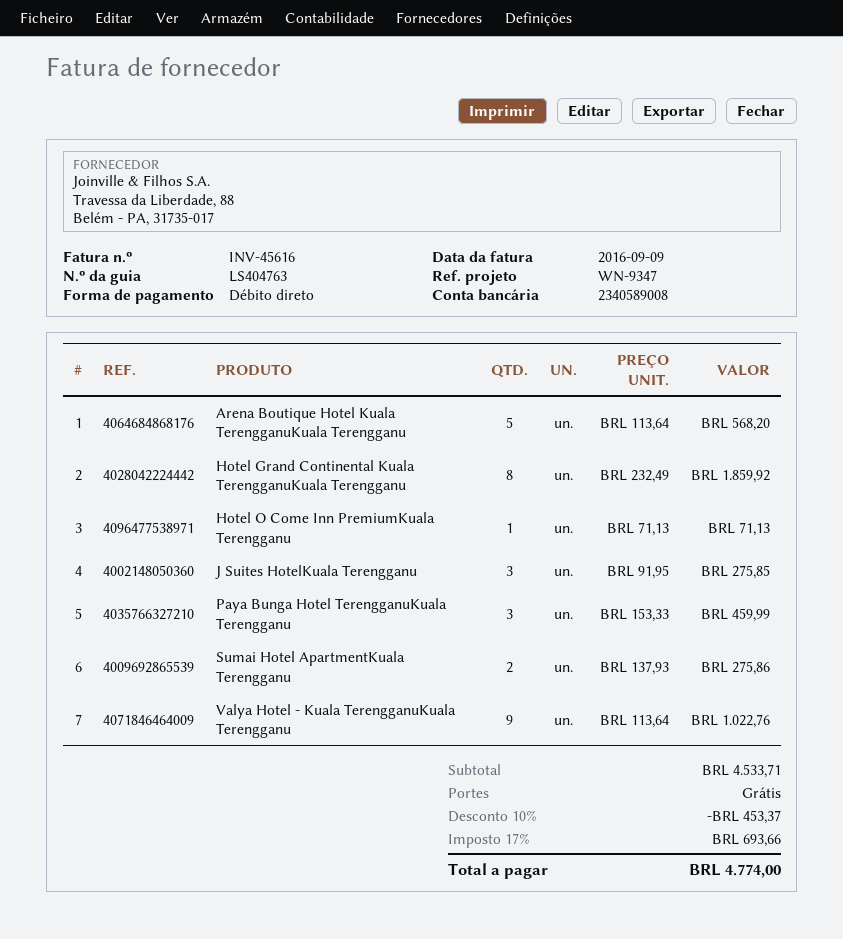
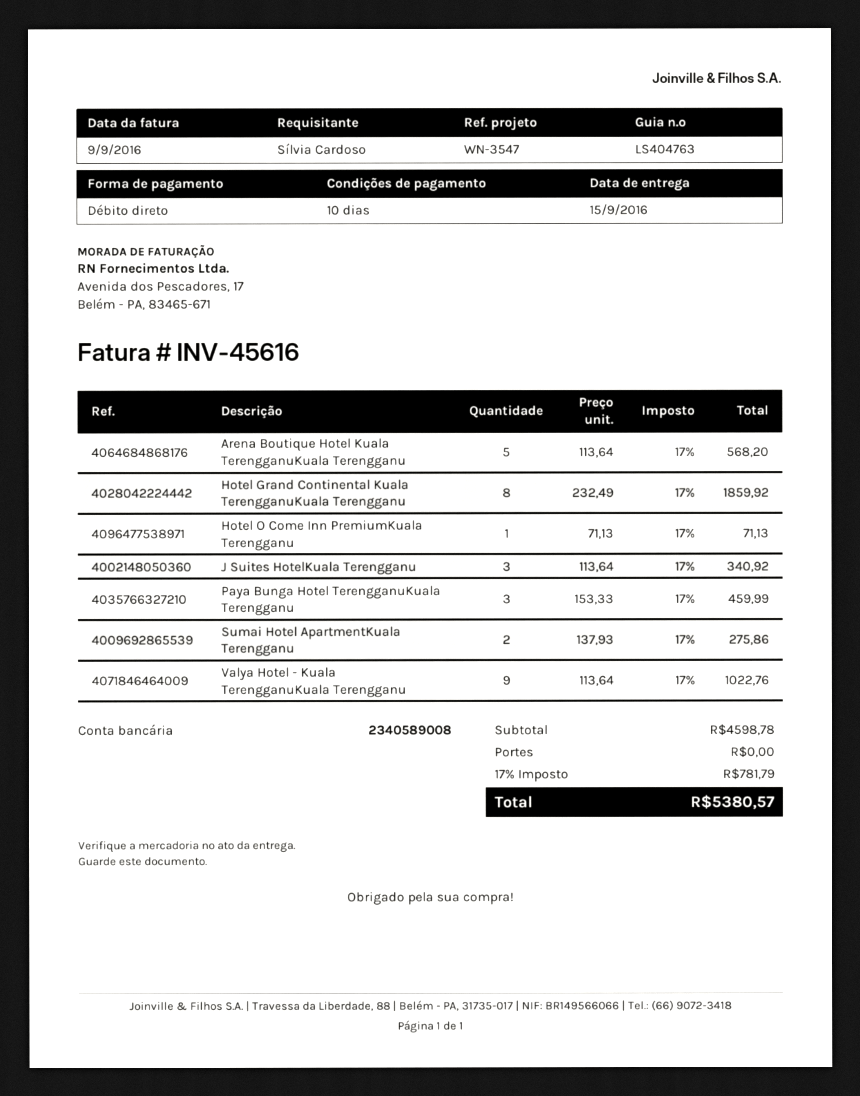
reference: WN-9347 -> WN-3547
J Suites HotelKuala Terengganu: 3 x 91.95 = 275.85 -> 3 x 113.64 = 340.92
subtotal: 4533.71 -> 4598.78
discount: 10% = 453.37 -> none
tax: 17% = 693.66 -> 17% = 781.79
total: 4774.00 -> 5380.57

